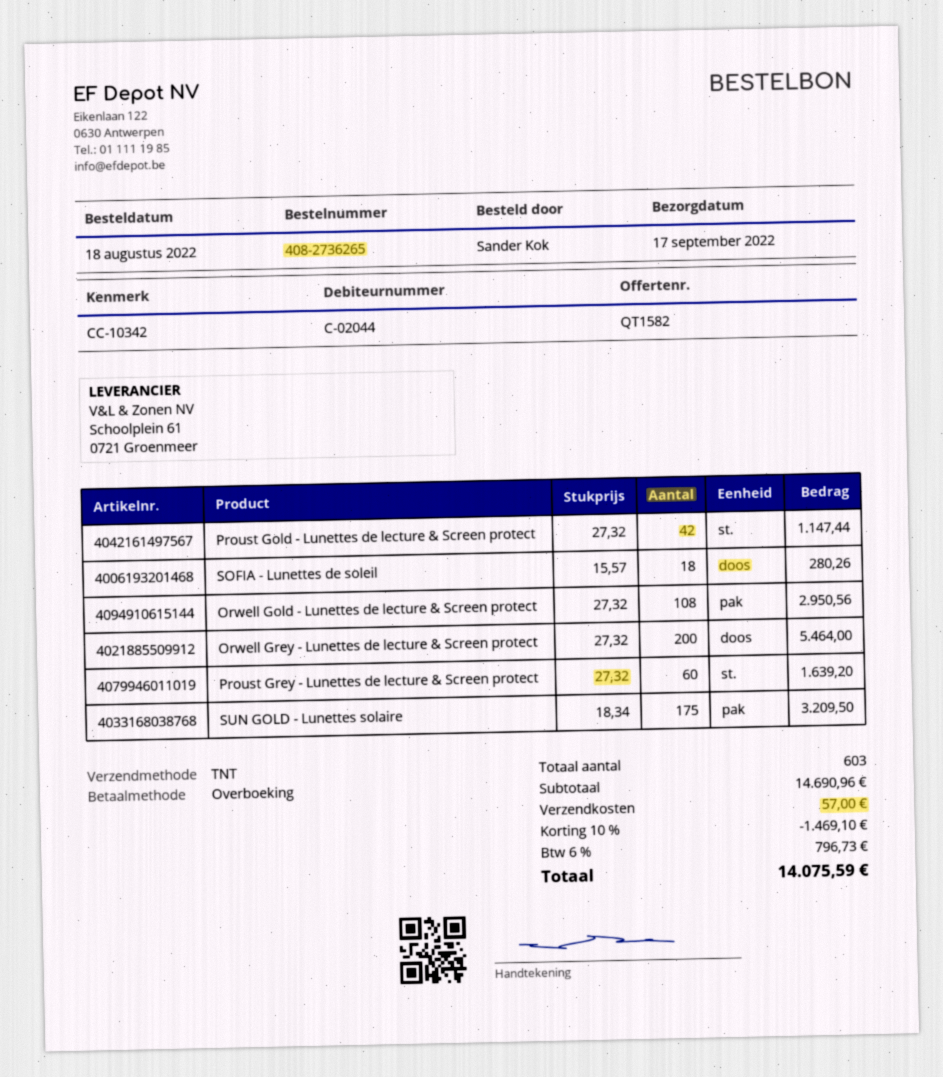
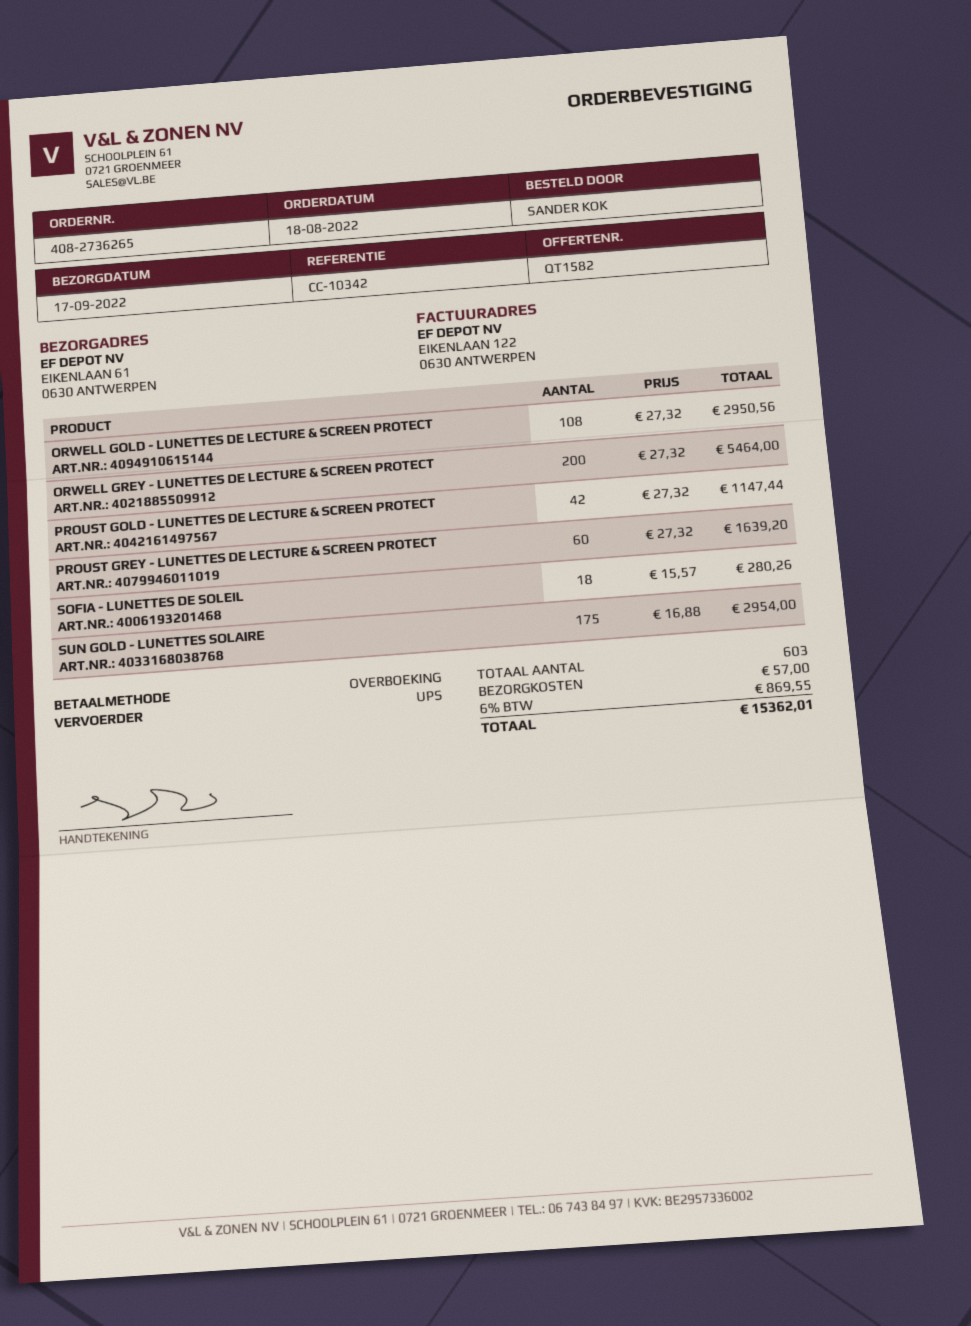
shipping method: TNT -> UPS
SUN GOLD - Lunettes solaire: 175 x 18.34 = 3209.50 -> 175 x 16.88 = 2954.00
discount: 10% = 1469.10 -> none
tax: 6% = 796.73 -> 6% = 869.55
total: 14075.59 -> 15362.01

